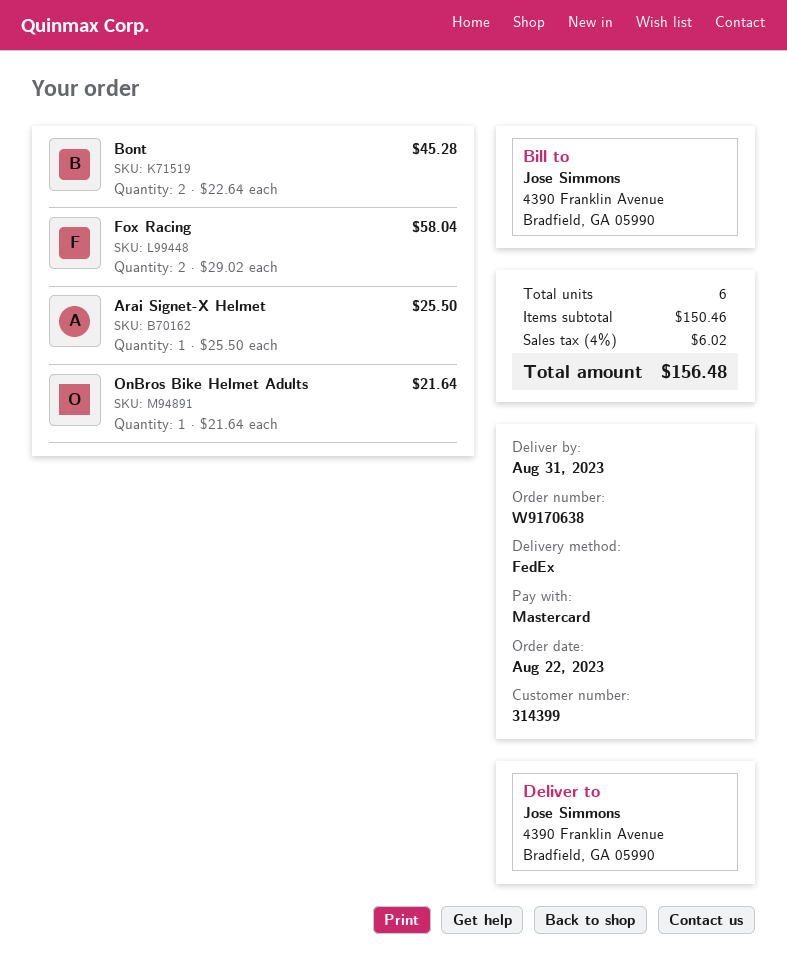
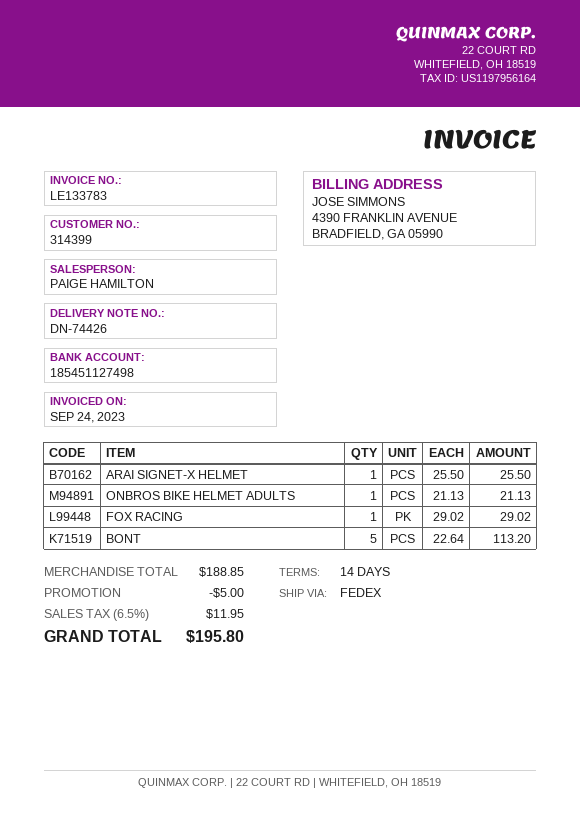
Bont: 2 x 22.64 = 45.28 -> 5 x 22.64 = 113.20
Fox Racing: 2 x 29.02 = 58.04 -> 1 x 29.02 = 29.02
OnBros Bike Helmet Adults: 1 x 21.64 = 21.64 -> 1 x 21.13 = 21.13
subtotal: 150.46 -> 188.85
discount: none -> 5.00
tax: 4% = 6.02 -> 6.5% = 11.95
total: 156.48 -> 195.80

